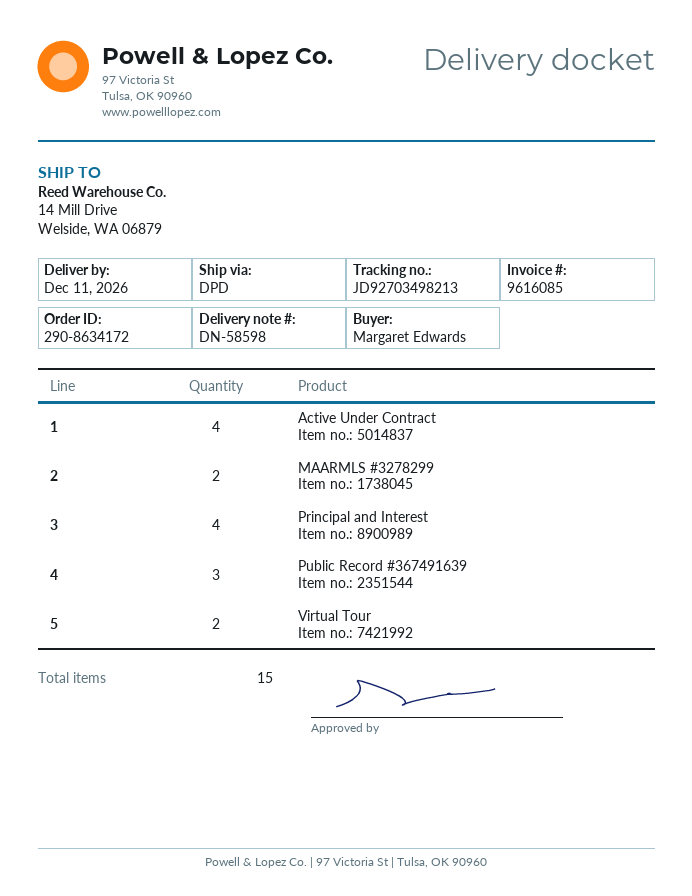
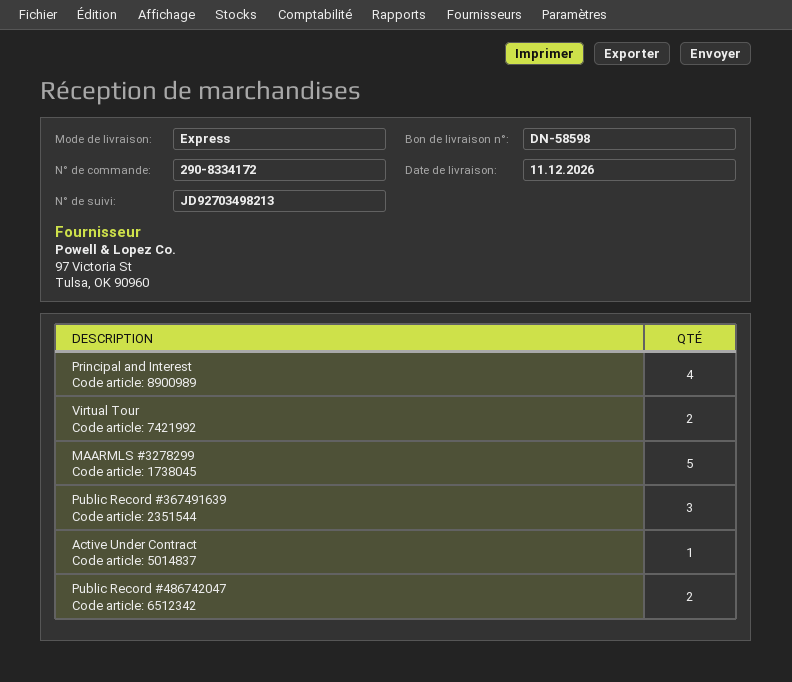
order number: 290-8634172 -> 290-8334172
shipping method: DPD -> express
Active Under Contract: 4 -> 1
MAARMLS #3278299: 2 -> 5
Public Record #486742047: none -> 2

